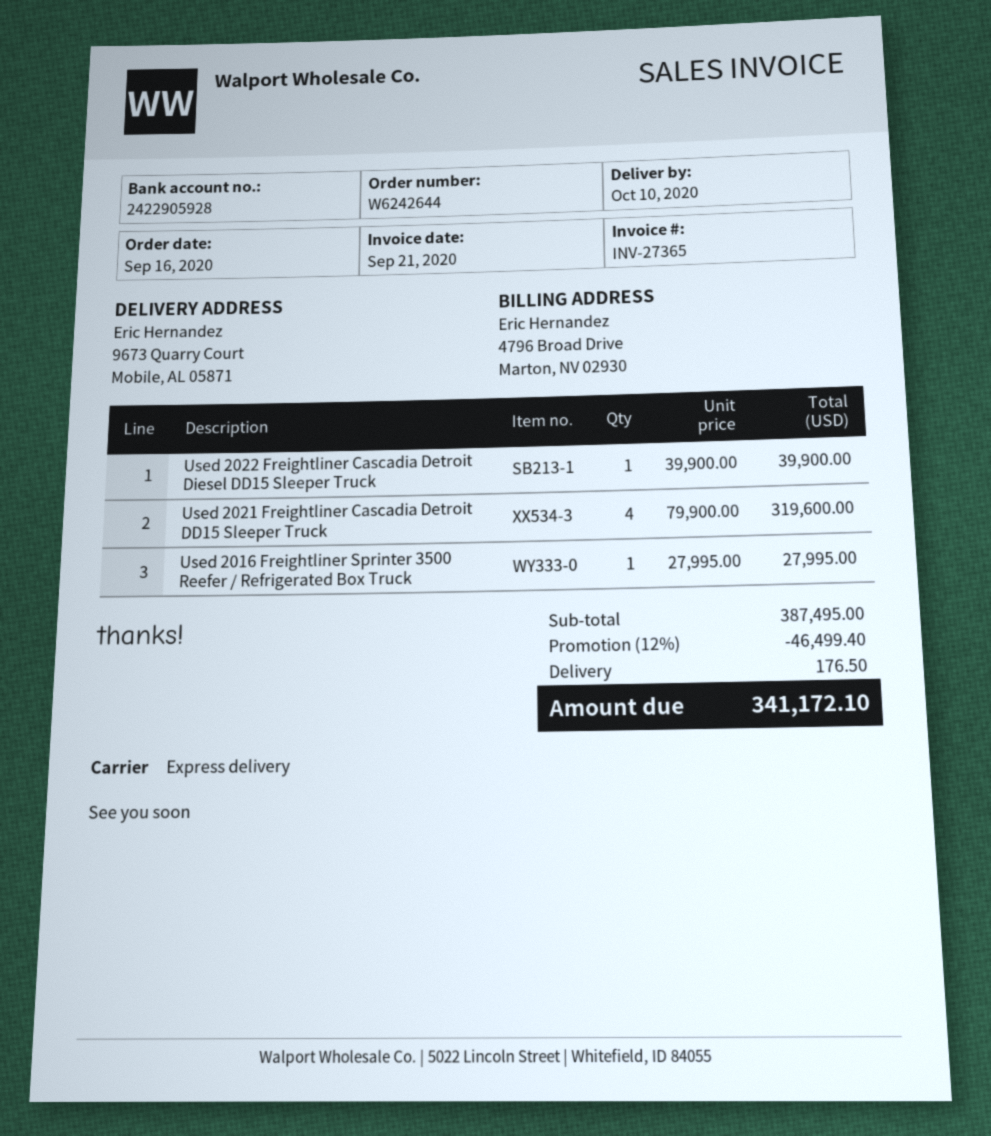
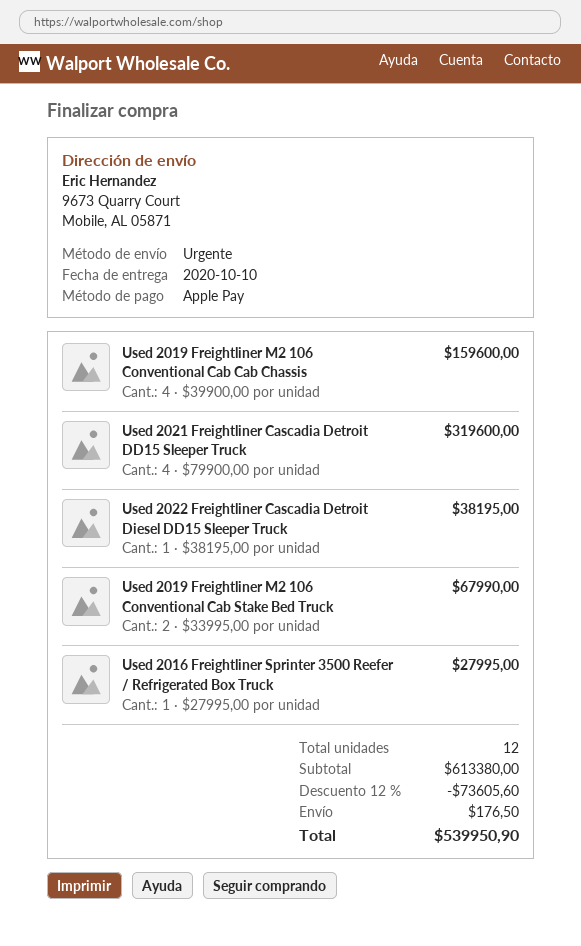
Used 2022 Freightliner Cascadia Detroit Diesel DD15 Sleeper Truck: 1 x 39900.00 = 39900.00 -> 1 x 38195.00 = 38195.00
Used 2019 Freightliner M2 106 Conventional Cab Cab Chassis: none -> 4 x 39900.00 = 159600.00
Used 2019 Freightliner M2 106 Conventional Cab Stake Bed Truck: none -> 2 x 33995.00 = 67990.00
subtotal: 387495.00 -> 613380.00
discount: 12% = 46499.40 -> 12% = 73605.60
total: 341172.10 -> 539950.90

